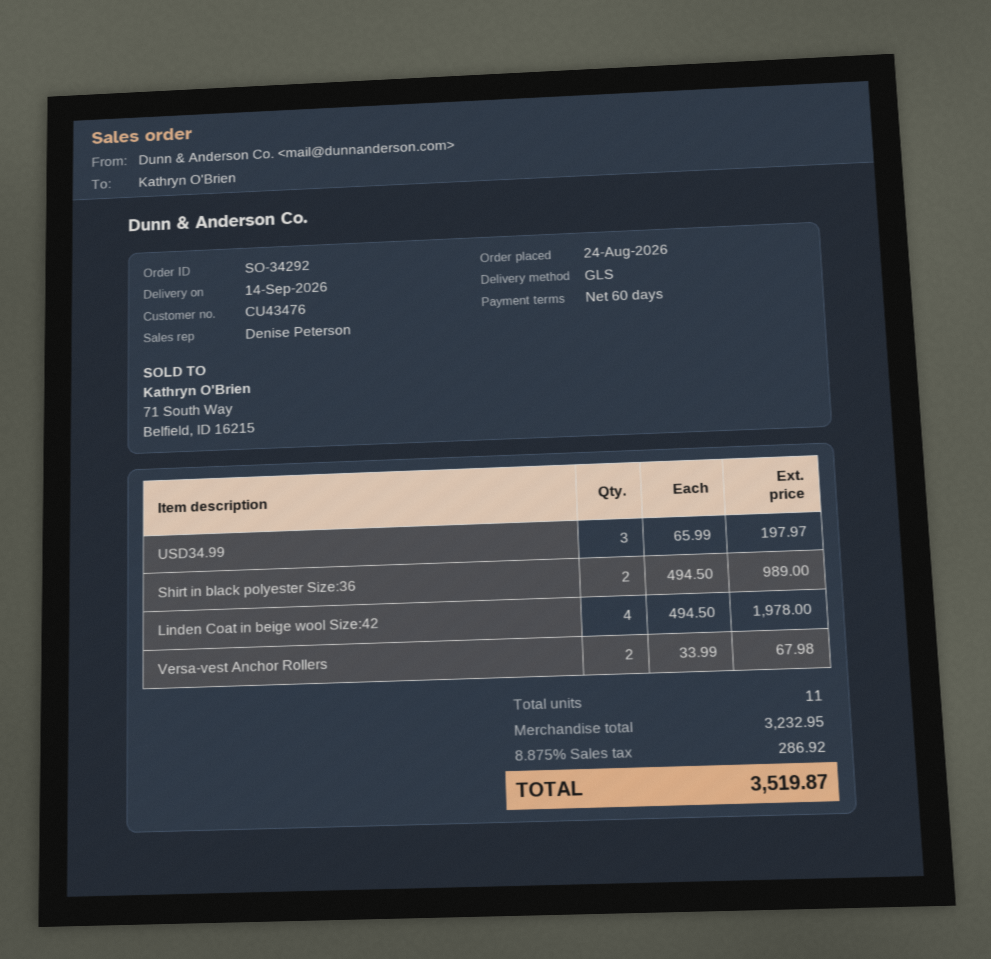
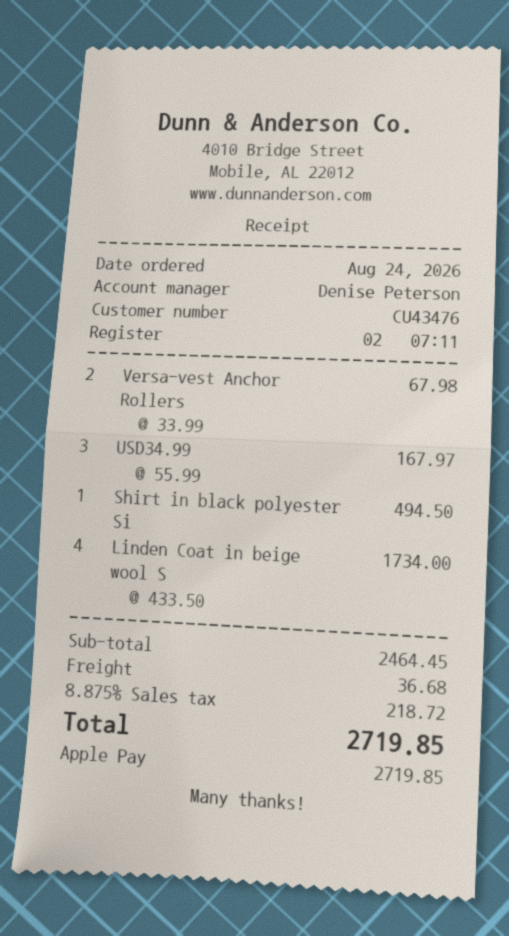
USD34.99: 3 x 65.99 = 197.97 -> 3 x 55.99 = 167.97
Shirt in black polyester Size:36: 2 x 494.50 = 989.00 -> 1 x 494.50 = 494.50
Linden Coat in beige wool Size:42: 4 x 494.50 = 1978.00 -> 4 x 433.50 = 1734.00
subtotal: 3232.95 -> 2464.45
shipping: none -> 36.68
tax: 8.875% = 286.92 -> 8.875% = 218.72
total: 3519.87 -> 2719.85

